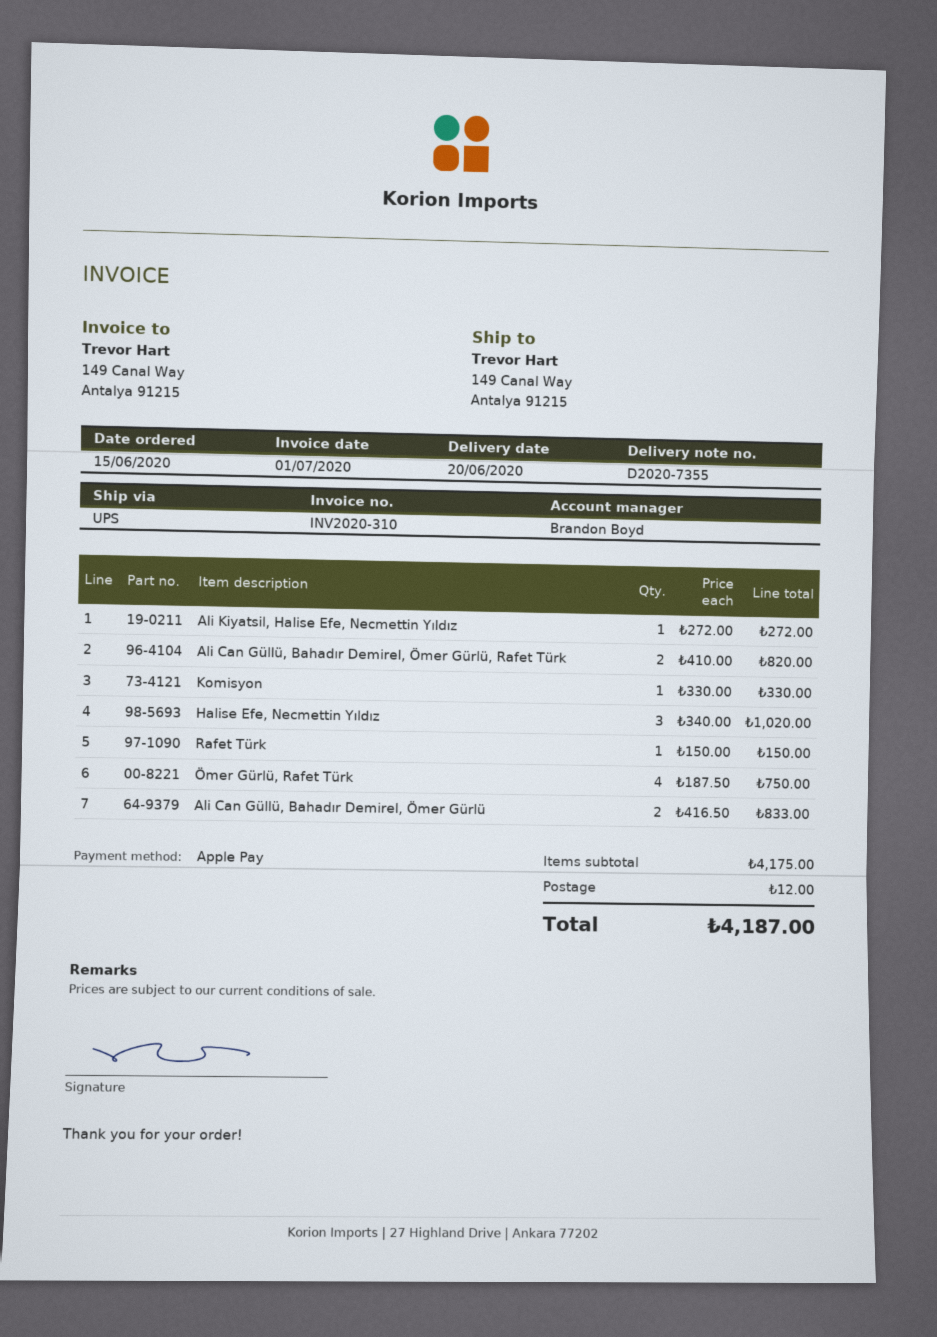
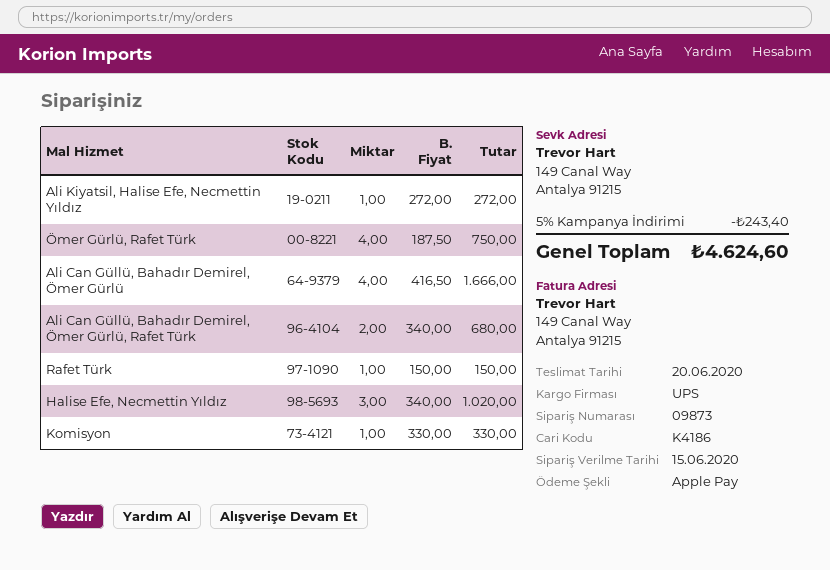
Ali Can Güllü, Bahadır Demirel, Ömer Gürlü, Rafet Türk: 2 x 410.00 = 820.00 -> 2 x 340.00 = 680.00
Ali Can Güllü, Bahadır Demirel, Ömer Gürlü: 2 x 416.50 = 833.00 -> 4 x 416.50 = 1666.00
discount: none -> 5% = 243.40
shipping: 12.00 -> none
total: 4187.00 -> 4624.60

